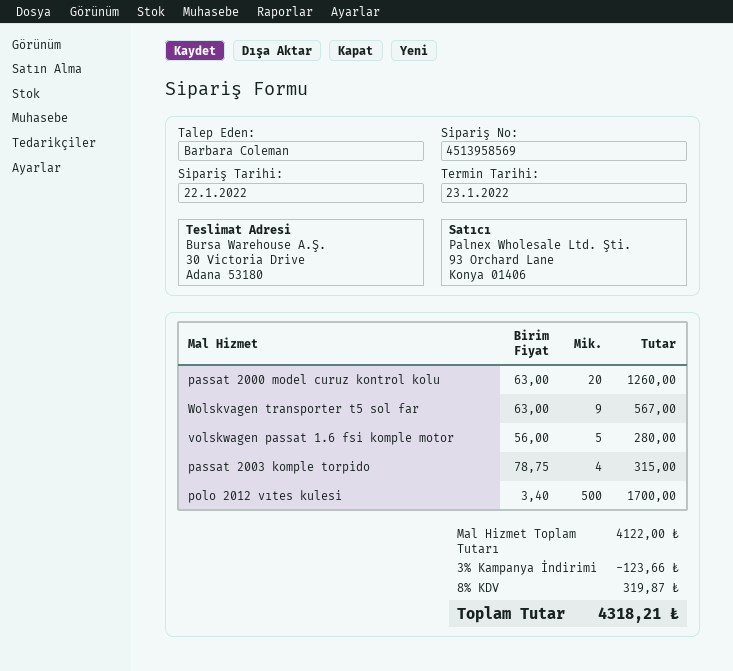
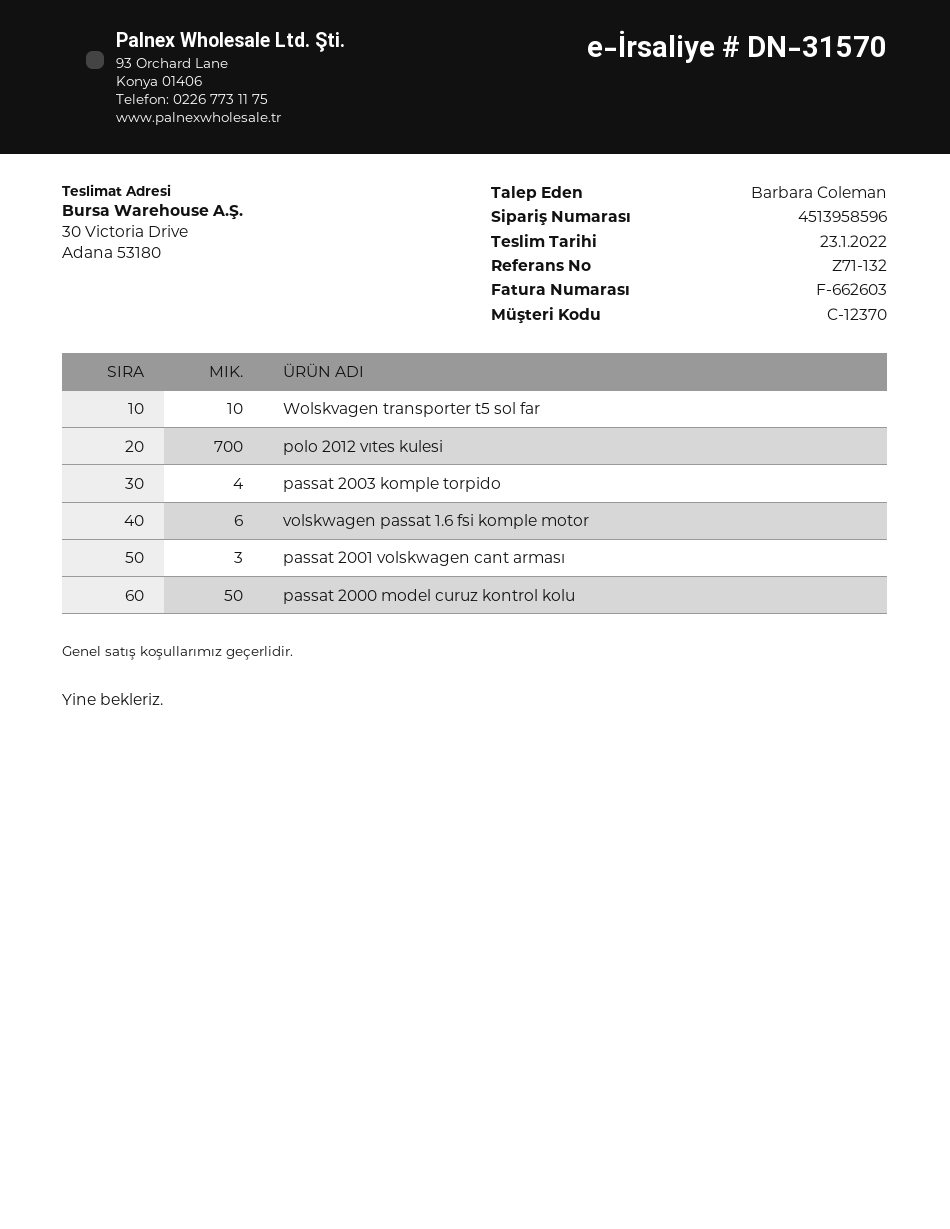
order number: 4513958569 -> 4513958596
passat 2000 model curuz kontrol kolu: 20 -> 50
Wolskvagen transporter t5 sol far: 9 -> 10
volskwagen passat 1.6 fsi komple motor: 5 -> 6
polo 2012 vıtes kulesi: 500 -> 700
passat 2001 volskwagen cant arması: none -> 3

